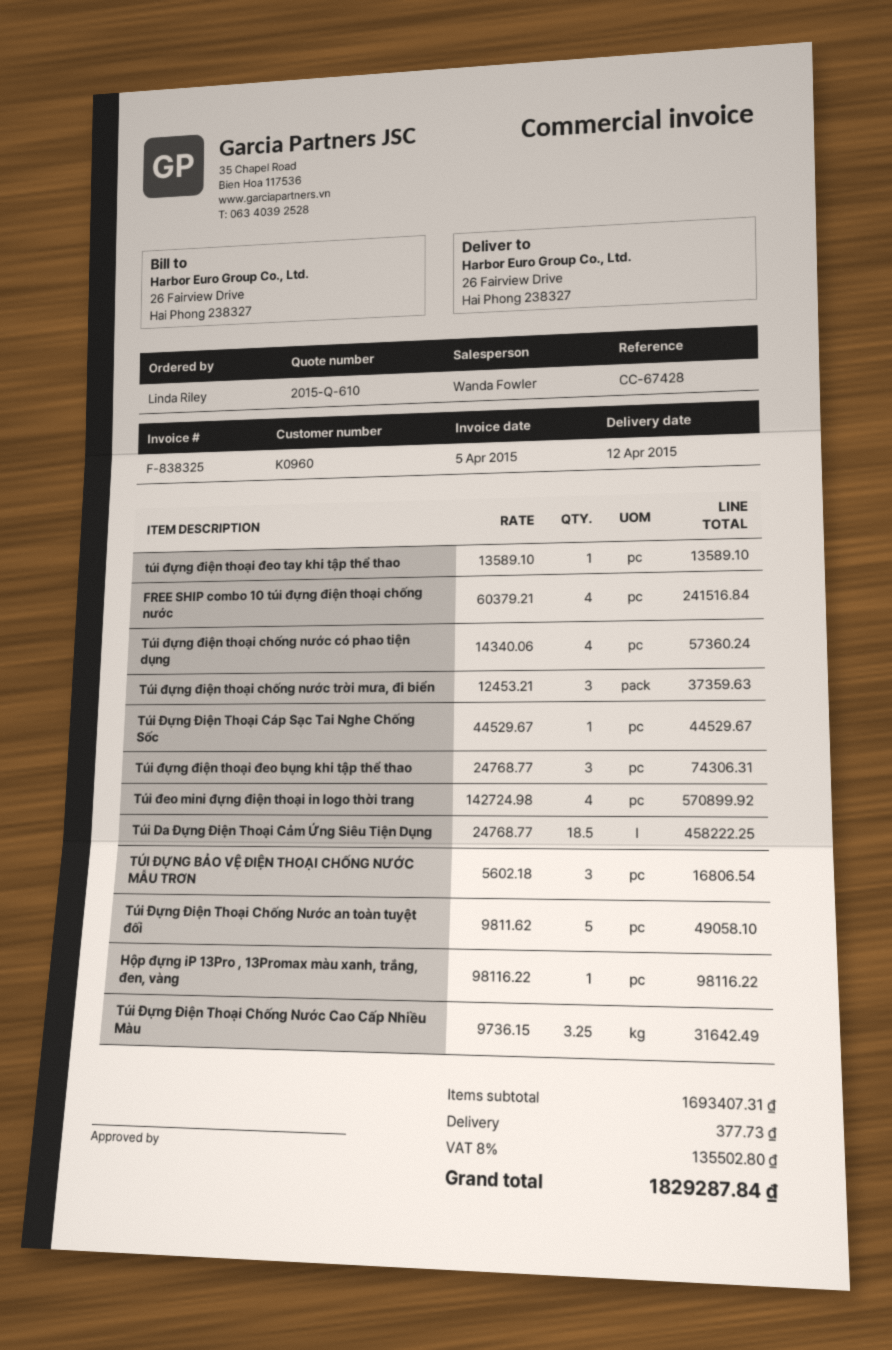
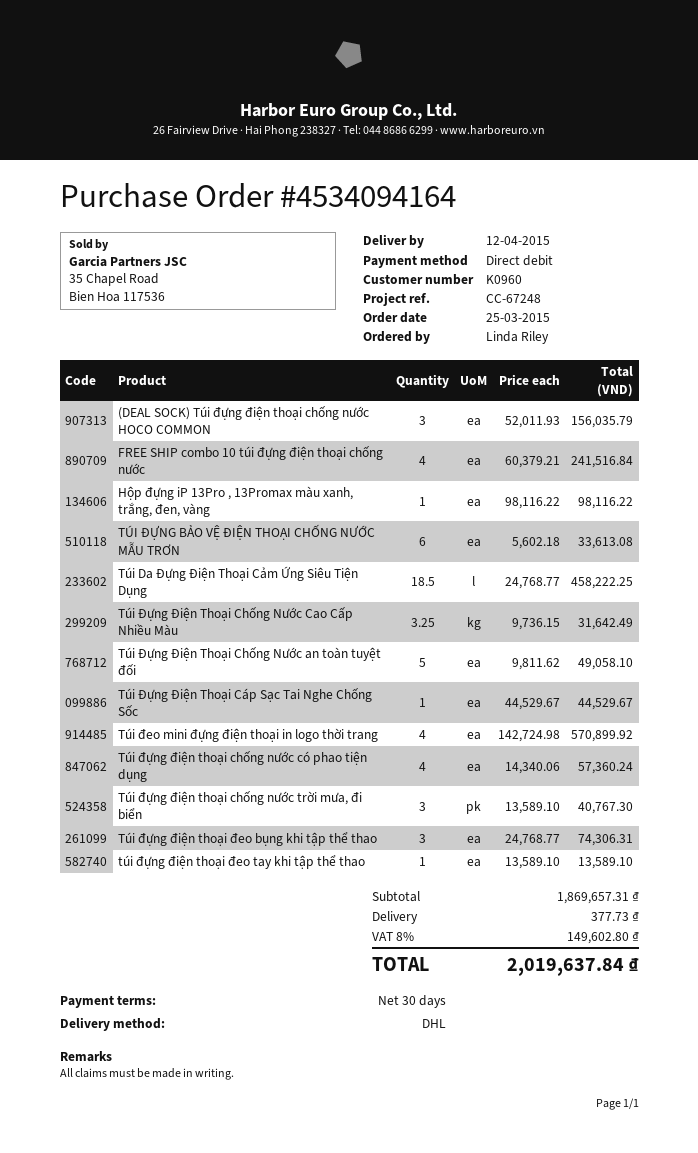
reference: CC-67428 -> CC-67248
Túi đựng điện thoại chống nước trời mưa, đi biển: 3 x 12453.21 = 37359.63 -> 3 x 13589.10 = 40767.30
TÚI ĐỰNG BẢO VỆ ĐIỆN THOẠI CHỐNG NƯỚC MẪU TRƠN: 3 x 5602.18 = 16806.54 -> 6 x 5602.18 = 33613.08
(DEAL SOCK) Túi đựng điện thoại chống nước HOCO COMMON: none -> 3 x 52011.93 = 156035.79
subtotal: 1693407.31 -> 1869657.31
tax: 8% = 135502.80 -> 8% = 149602.80
total: 1829287.84 -> 2019637.84

